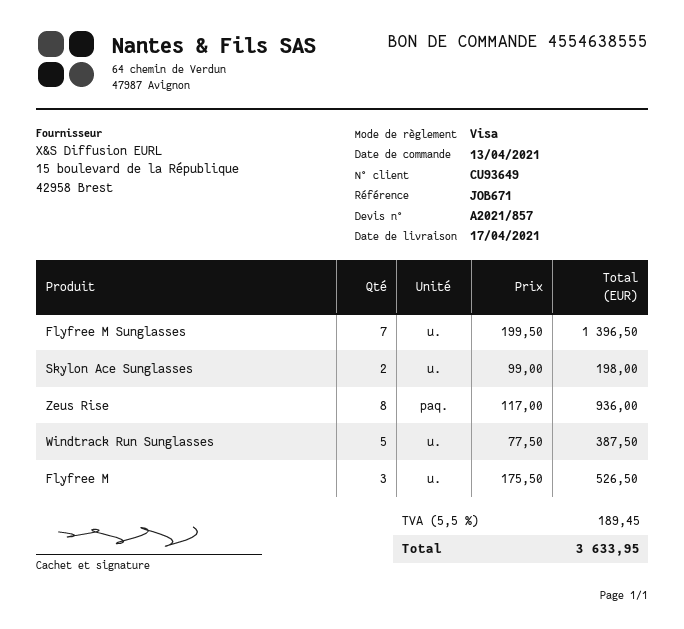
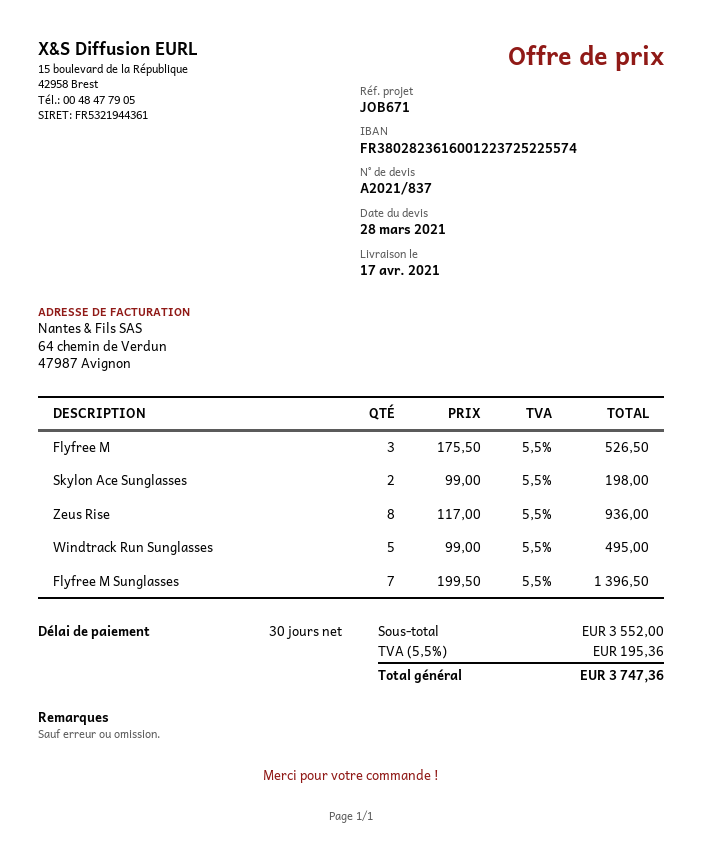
quote number: A2021/857 -> A2021/837
Windtrack Run Sunglasses: 5 x 77.50 = 387.50 -> 5 x 99.00 = 495.00
tax: 5.5% = 189.45 -> 5.5% = 195.36
total: 3633.95 -> 3747.36

